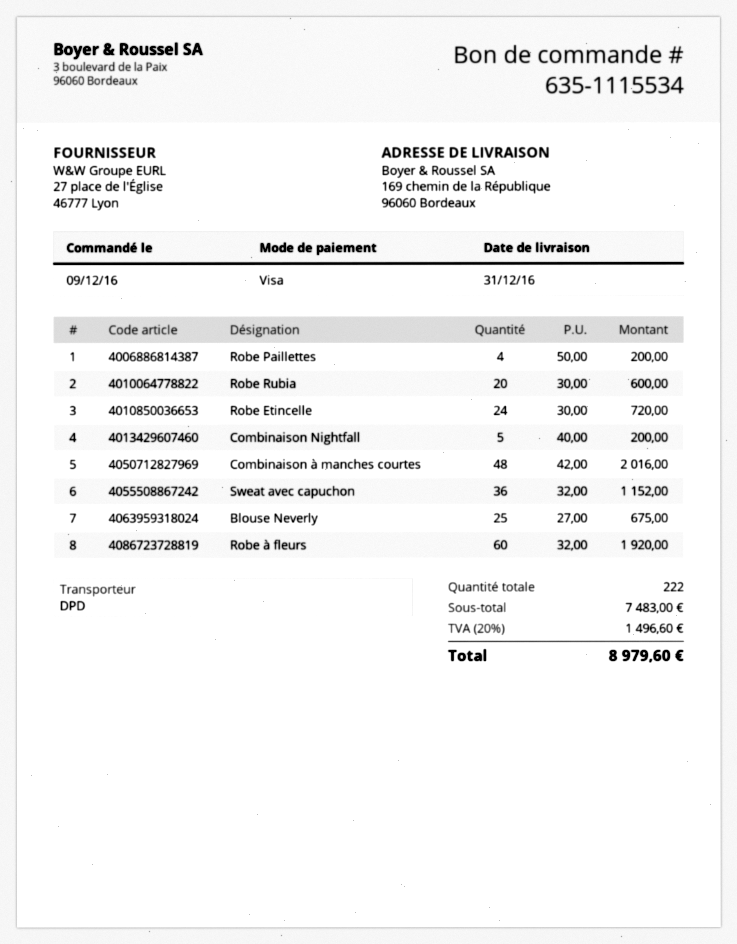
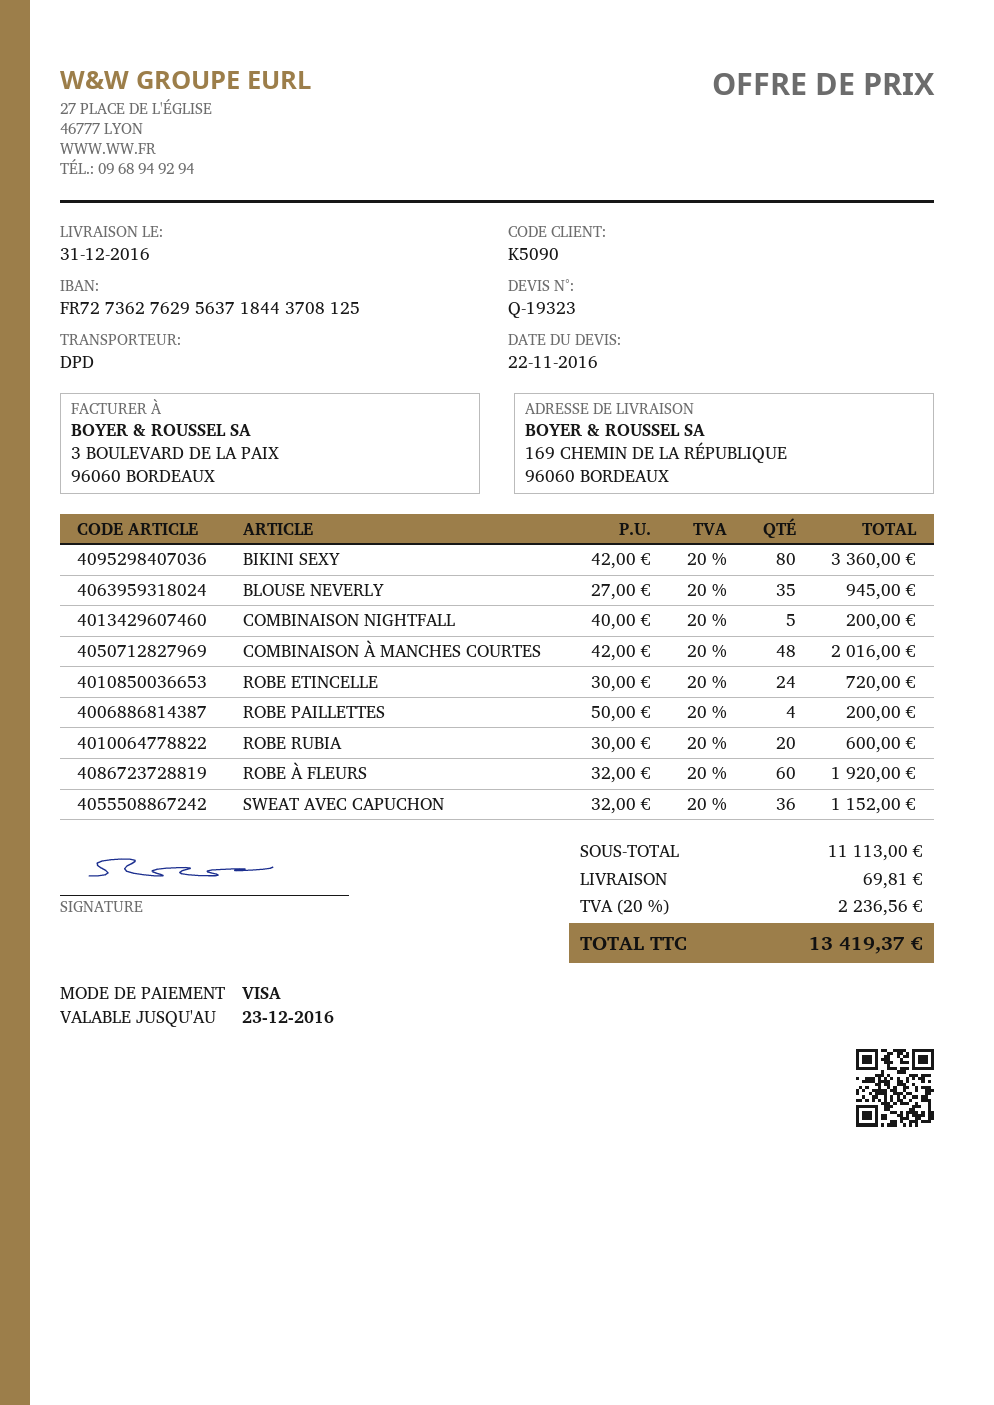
Blouse Neverly: 25 x 27.00 = 675.00 -> 35 x 27.00 = 945.00
BIKINI SEXY: none -> 80 x 42.00 = 3360.00
subtotal: 7483.00 -> 11113.00
shipping: none -> 69.81
tax: 20% = 1496.60 -> 20% = 2236.56
total: 8979.60 -> 13419.37

